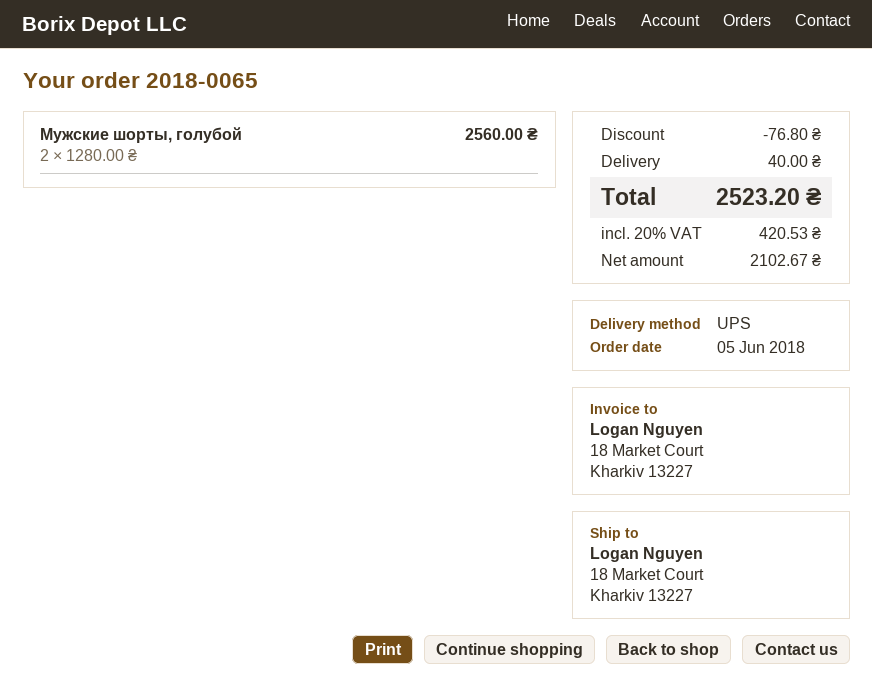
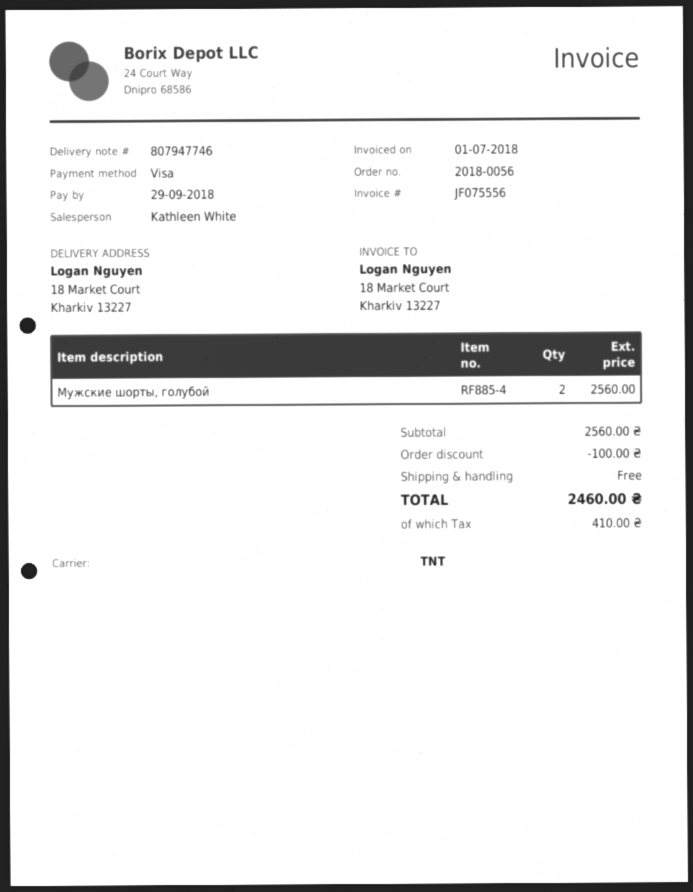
order number: 2018-0065 -> 2018-0056
shipping method: UPS -> TNT
discount: 76.80 -> 100.00
shipping: 40.00 -> 0.00
tax: 420.53 -> 410.00
total: 2523.20 -> 2460.00

